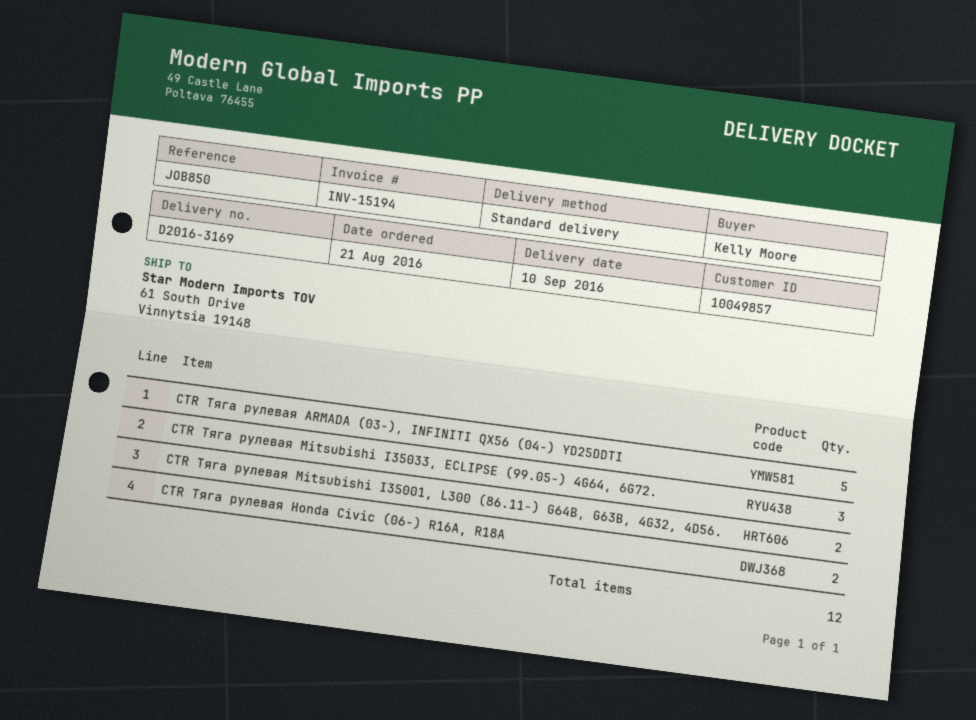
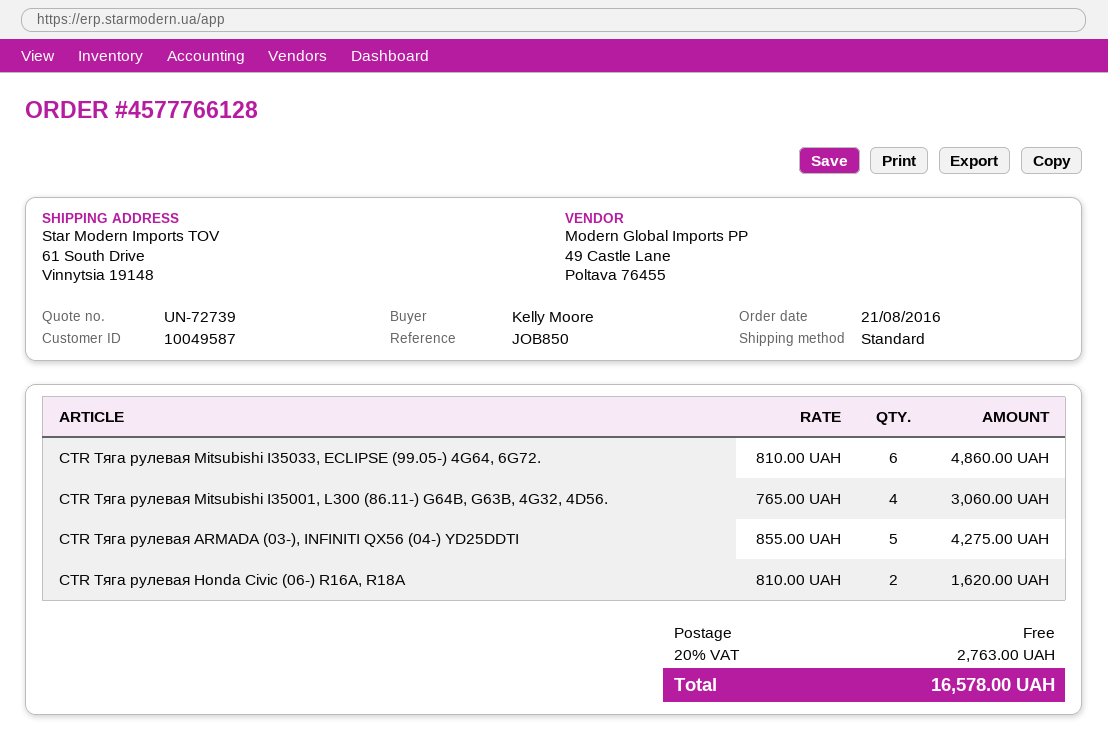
customer number: 10049857 -> 10049587
CTR Тяга рулевая Mitsubishi I35033, ECLIPSE (99.05-) 4G64, 6G72.: 3 -> 6
CTR Тяга рулевая Mitsubishi I35001, L300 (86.11-) G64B, G63B, 4G32, 4D56.: 2 -> 4

